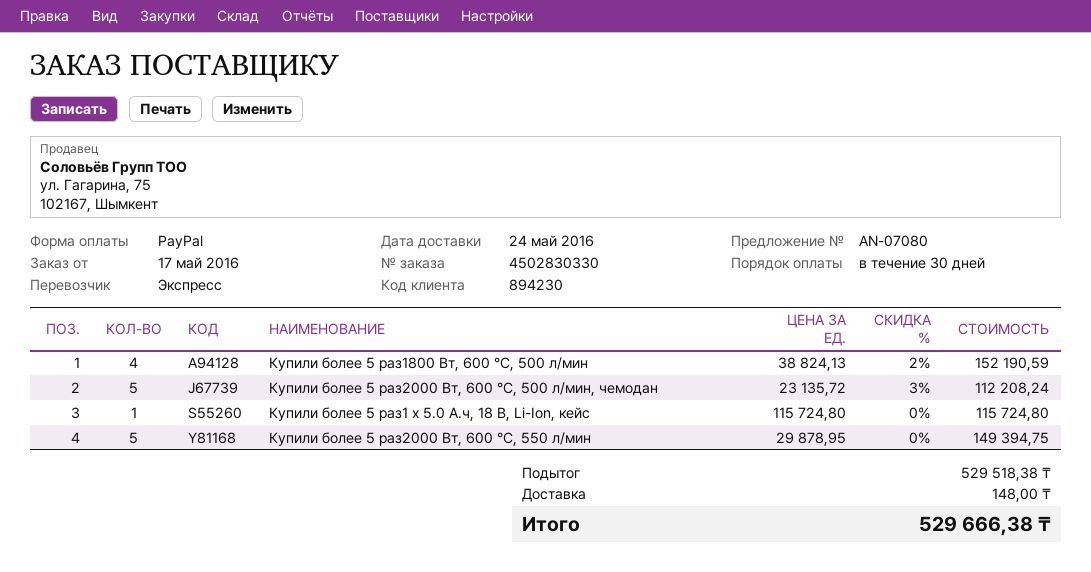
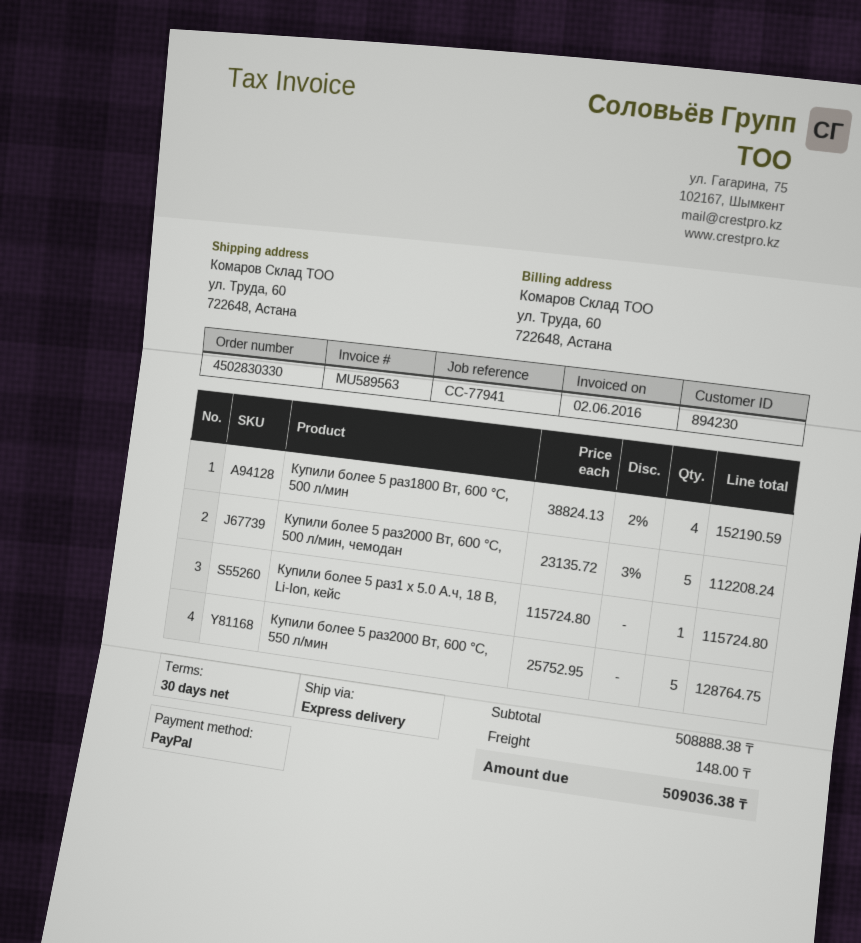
Купили более 5 раз2000 Вт, 600 °С, 550 л/мин: 5 x 29878.95 = 149394.75 -> 5 x 25752.95 = 128764.75
subtotal: 529518.38 -> 508888.38
total: 529666.38 -> 509036.38

